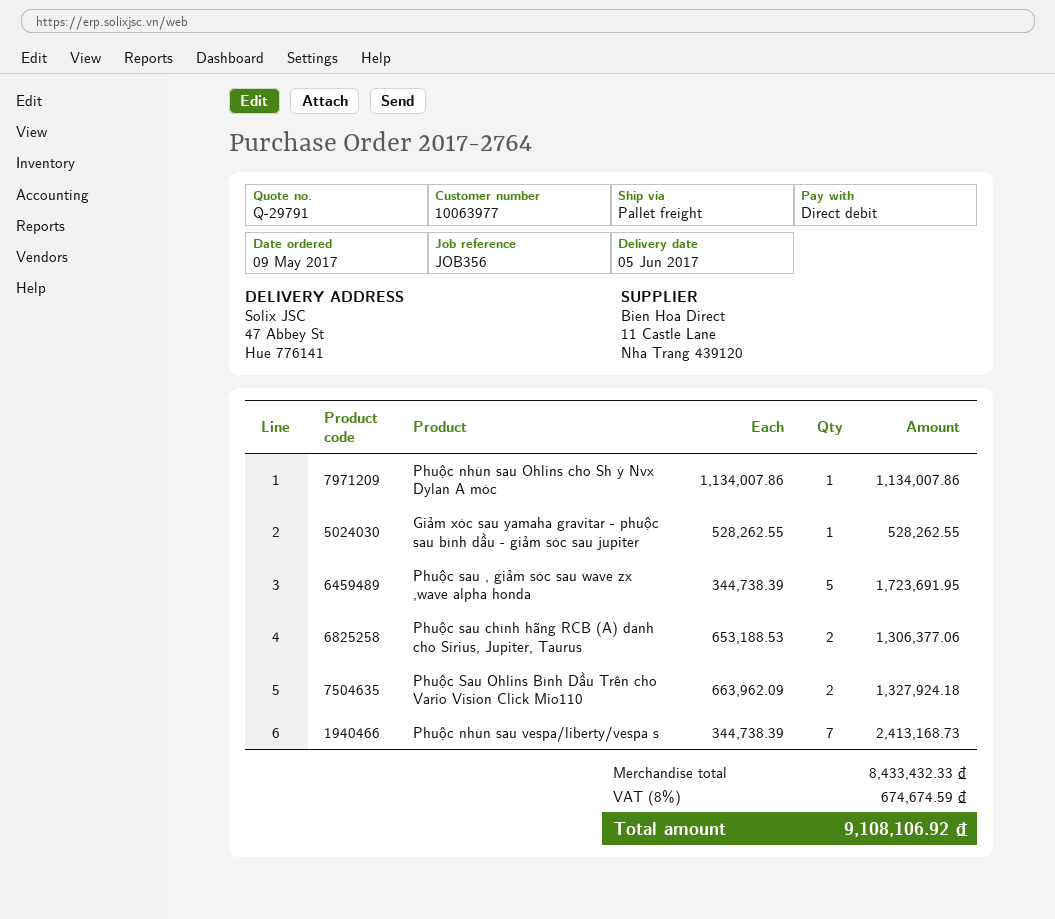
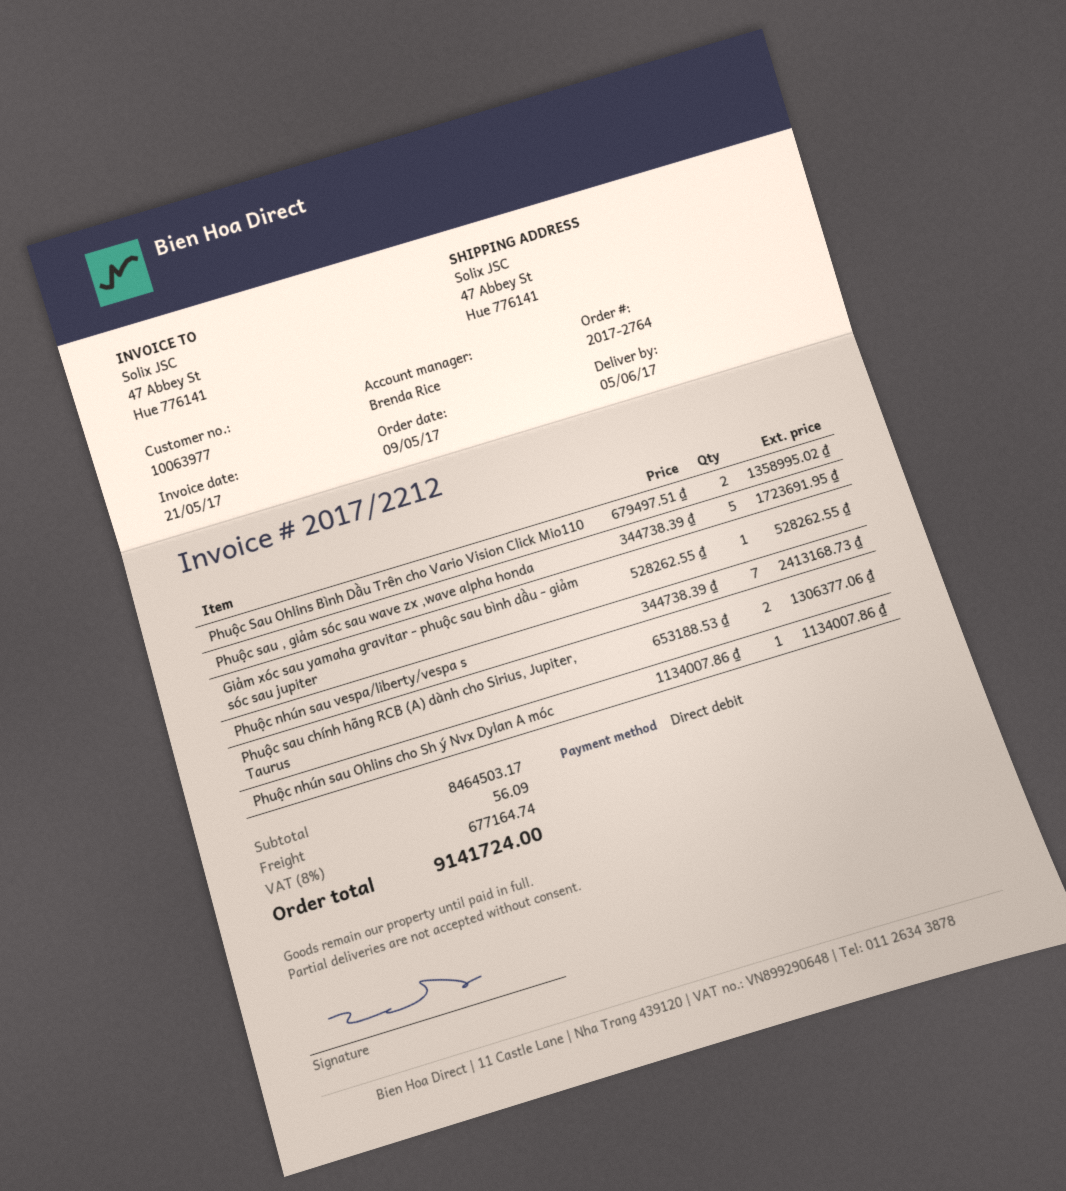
Phuộc Sau Ohlins Bình Dầu Trên cho Vario Vision Click Mio110: 2 x 663962.09 = 1327924.18 -> 2 x 679497.51 = 1358995.02
subtotal: 8433432.33 -> 8464503.17
shipping: none -> 56.09
tax: 8% = 674674.59 -> 8% = 677164.74
total: 9108106.92 -> 9141724.00

